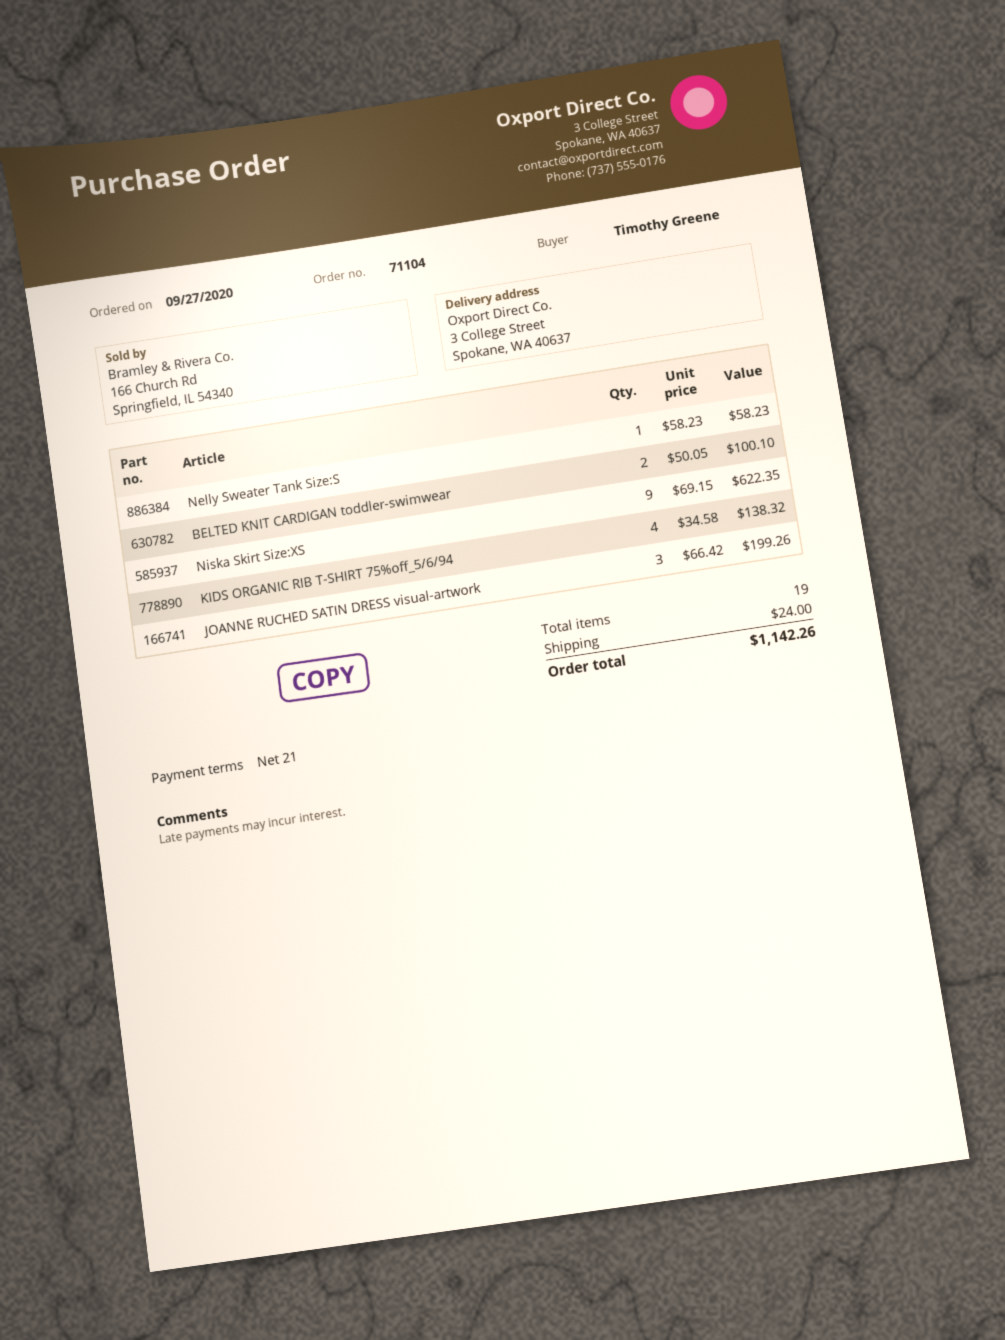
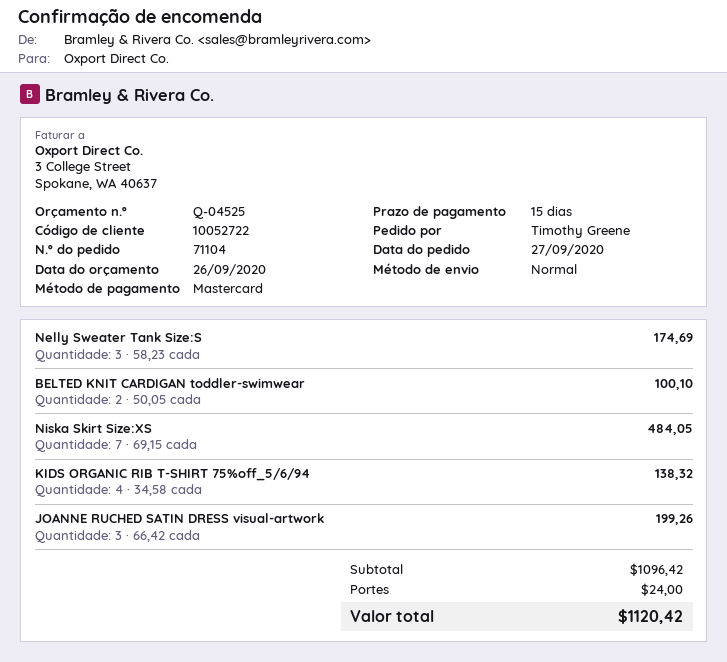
payment terms: 21 days -> 15 days
Nelly Sweater Tank Size:S: 1 x 58.23 = 58.23 -> 3 x 58.23 = 174.69
Niska Skirt Size:XS: 9 x 69.15 = 622.35 -> 7 x 69.15 = 484.05
total: 1142.26 -> 1120.42

